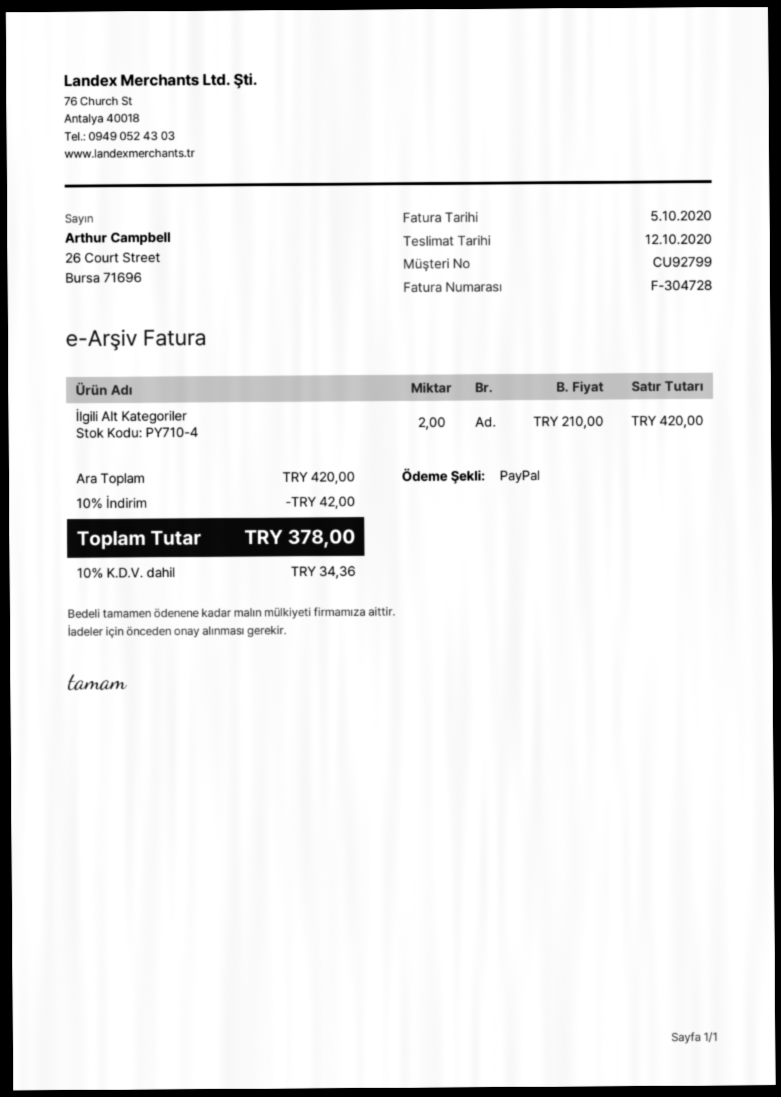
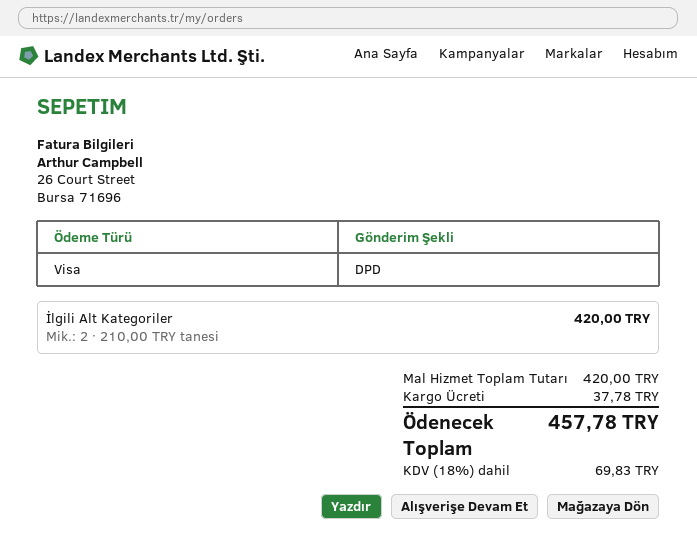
payment method: PayPal -> Visa
discount: 10% = 42.00 -> none
shipping: none -> 37.78
tax: 10% = 34.36 -> 18% = 69.83
total: 378.00 -> 457.78

